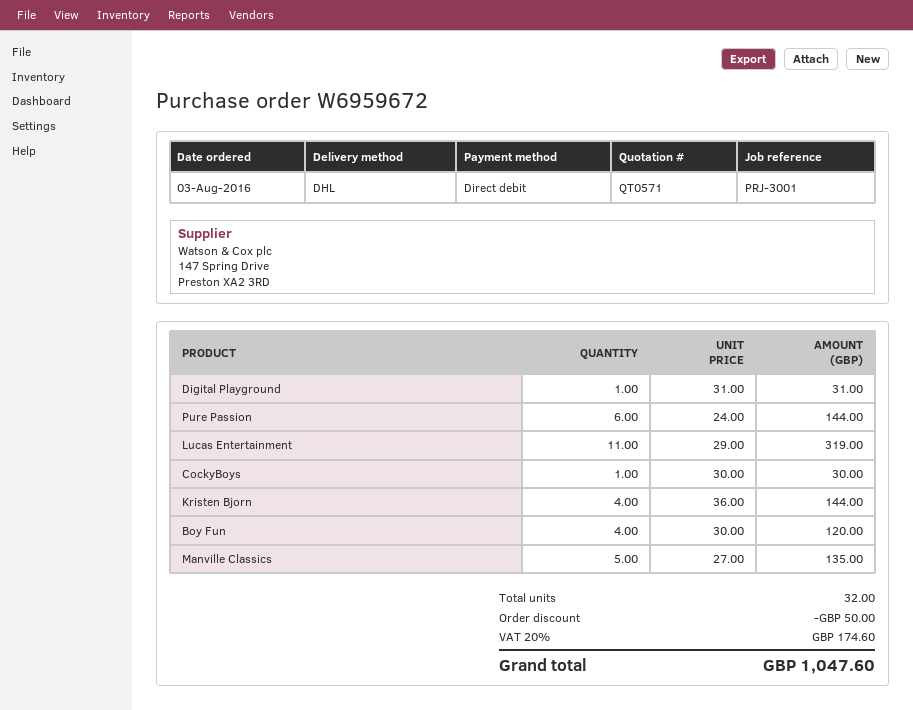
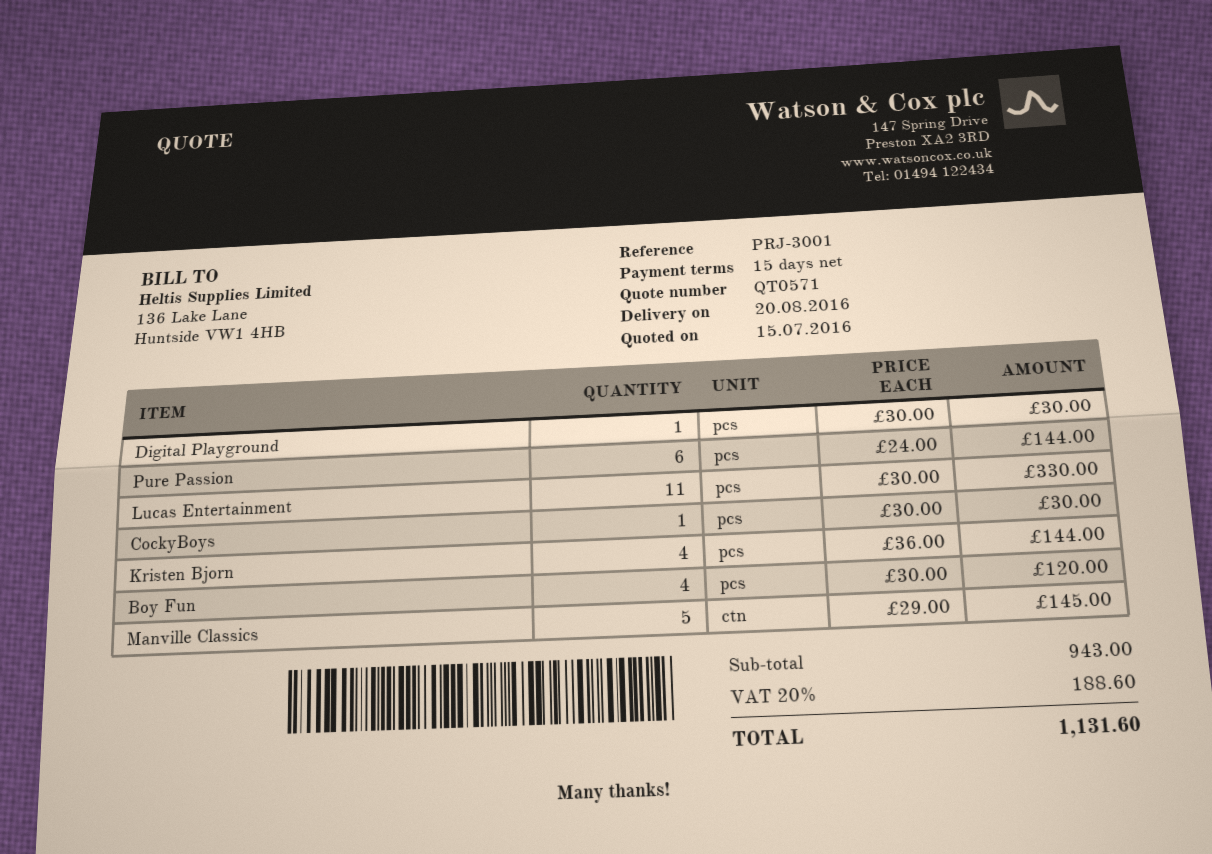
Digital Playground: 1 x 31.00 = 31.00 -> 1 x 30.00 = 30.00
Lucas Entertainment: 11 x 29.00 = 319.00 -> 11 x 30.00 = 330.00
Manville Classics: 5 x 27.00 = 135.00 -> 5 x 29.00 = 145.00
discount: 50.00 -> none
tax: 20% = 174.60 -> 20% = 188.60
total: 1047.60 -> 1131.60

